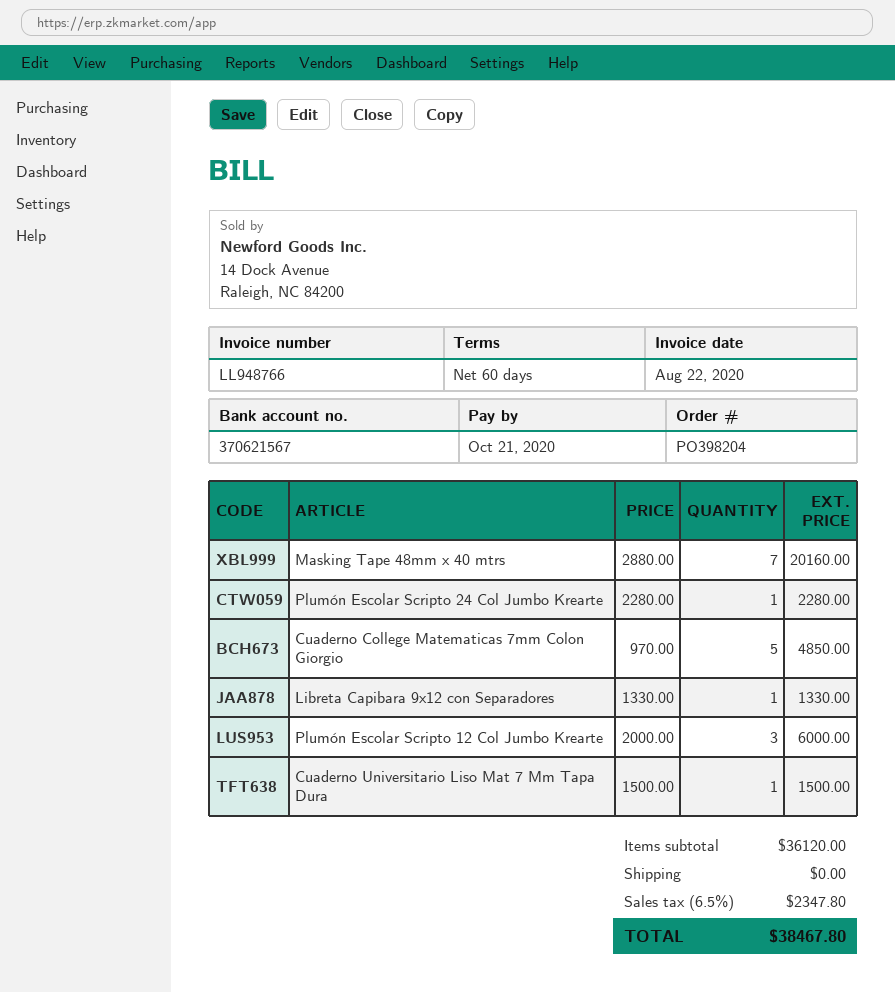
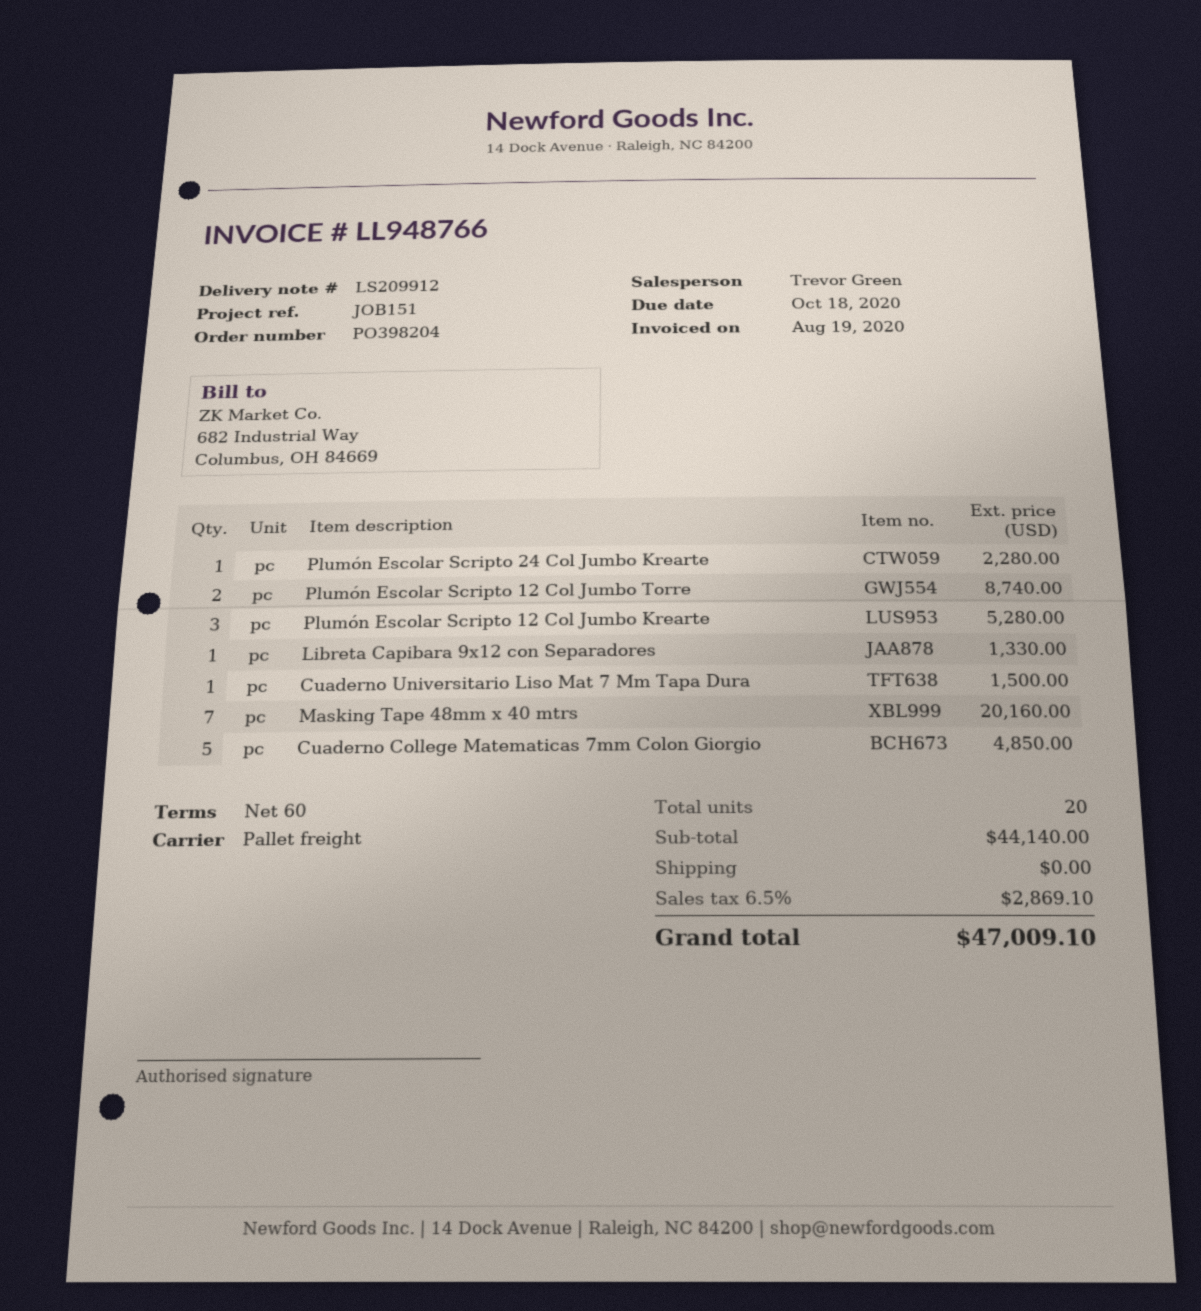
invoice date: 2020-08-22 -> 2020-08-19
due date: 2020-10-21 -> 2020-10-18
Plumón Escolar Scripto 12 Col Jumbo Krearte: 3 for 6000.00 -> 3 for 5280.00
Plumón Escolar Scripto 12 Col Jumbo Torre: none -> 2 for 8740.00
subtotal: 36120.00 -> 44140.00
tax: 6.5% = 2347.80 -> 6.5% = 2869.10
total: 38467.80 -> 47009.10

